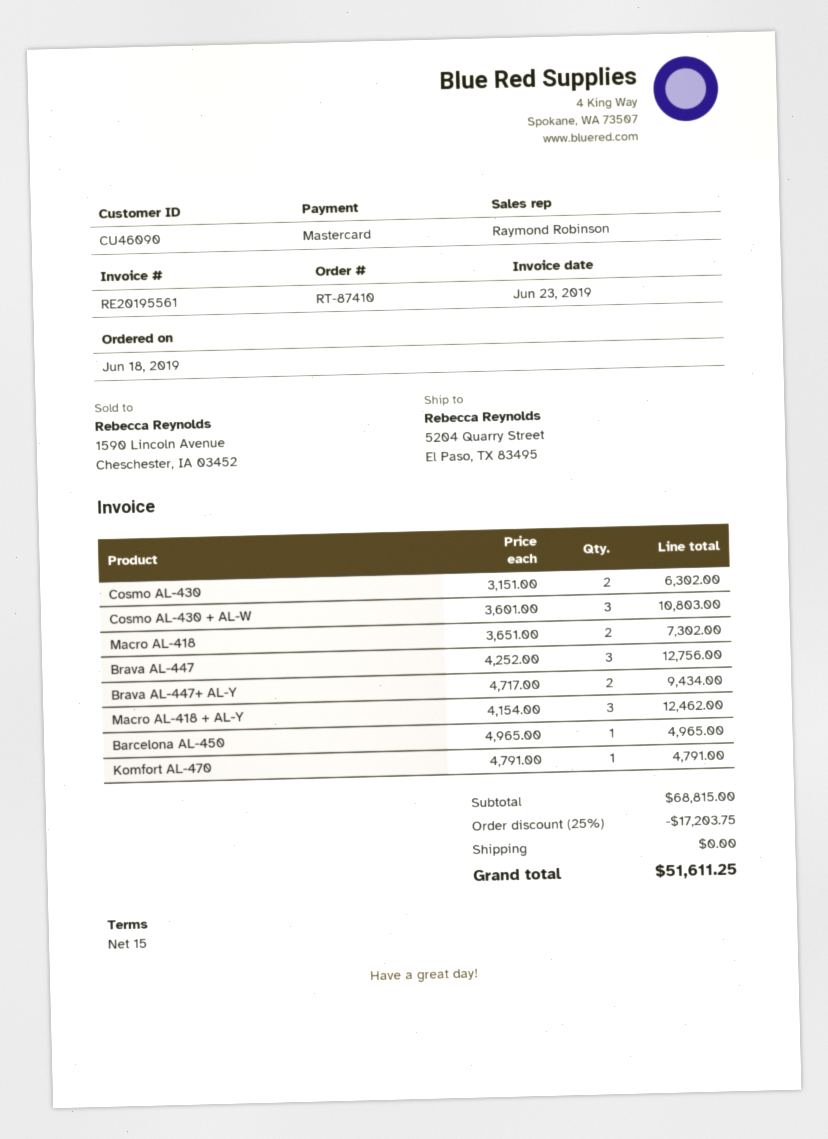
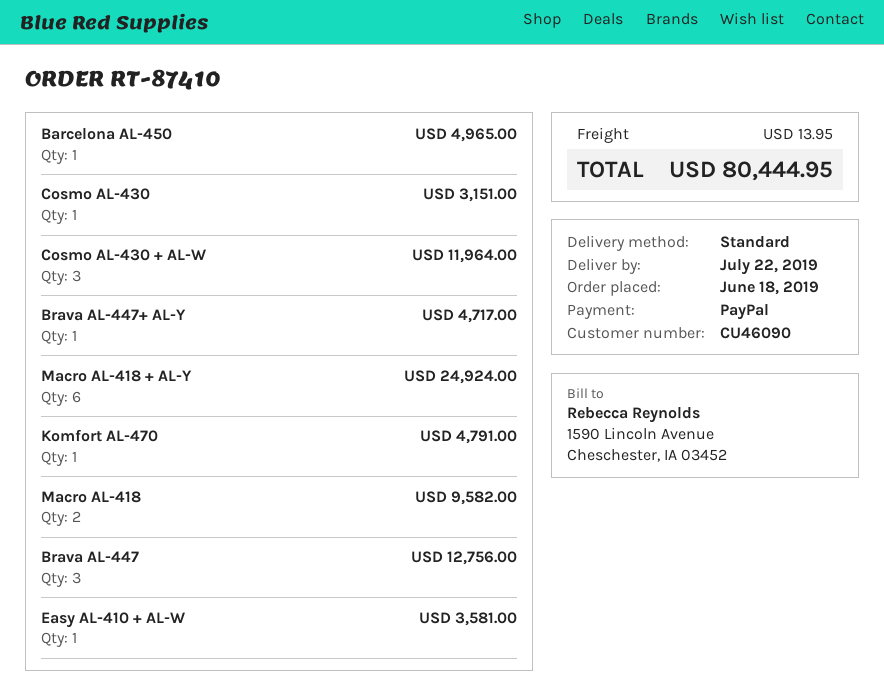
payment method: Mastercard -> PayPal
Cosmo AL-430: 2 for 6302.00 -> 1 for 3151.00
Cosmo AL-430 + AL-W: 3 for 10803.00 -> 3 for 11964.00
Macro AL-418: 2 for 7302.00 -> 2 for 9582.00
Brava AL-447+ AL-Y: 2 for 9434.00 -> 1 for 4717.00
Macro AL-418 + AL-Y: 3 for 12462.00 -> 6 for 24924.00
Easy AL-410 + AL-W: none -> 1 for 3581.00
discount: 25% = 17203.75 -> none
shipping: 0.00 -> 13.95
total: 51611.25 -> 80444.95

